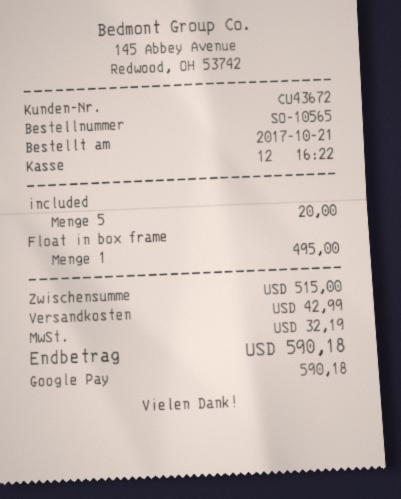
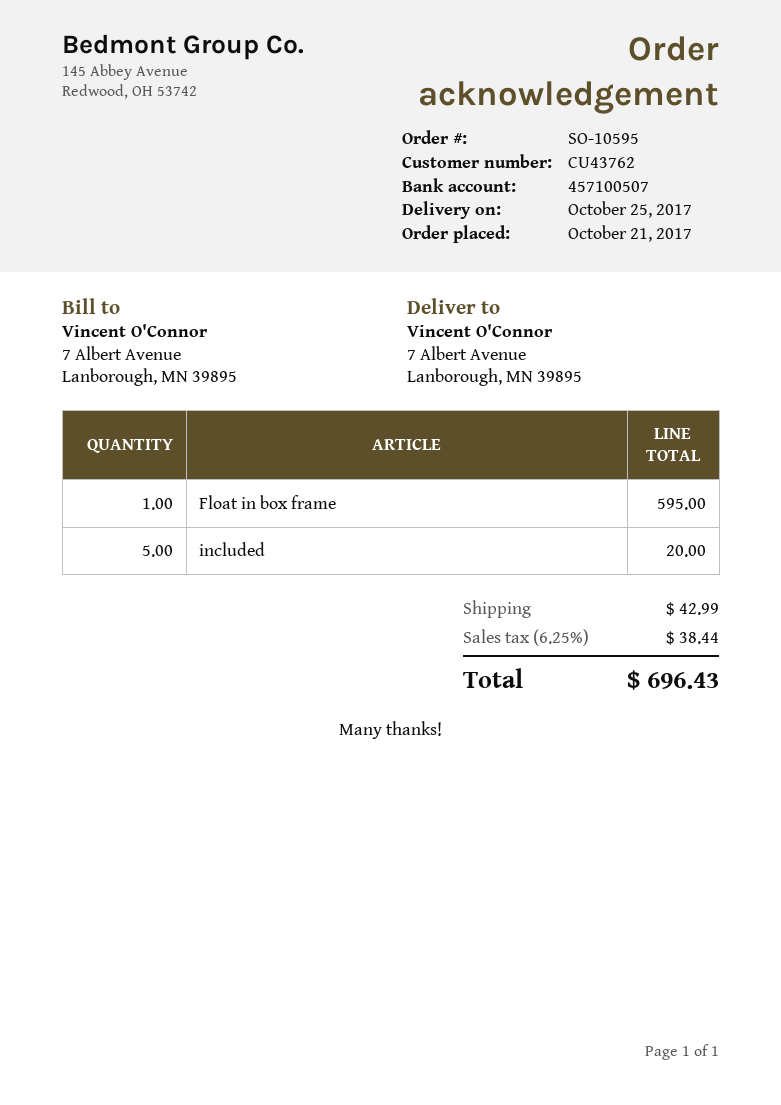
order number: SO-10565 -> SO-10595
customer number: CU43672 -> CU43762
Float in box frame: 1 for 495.00 -> 1 for 595.00
tax: 32.19 -> 38.44
total: 590.18 -> 696.43

